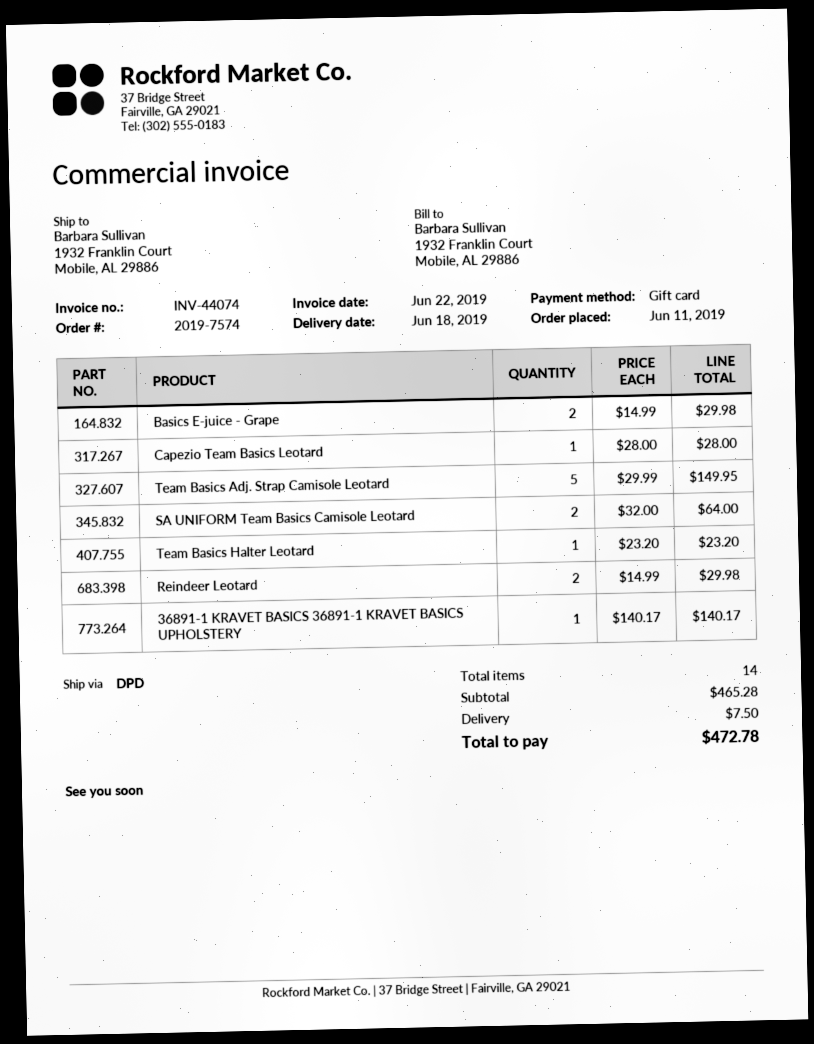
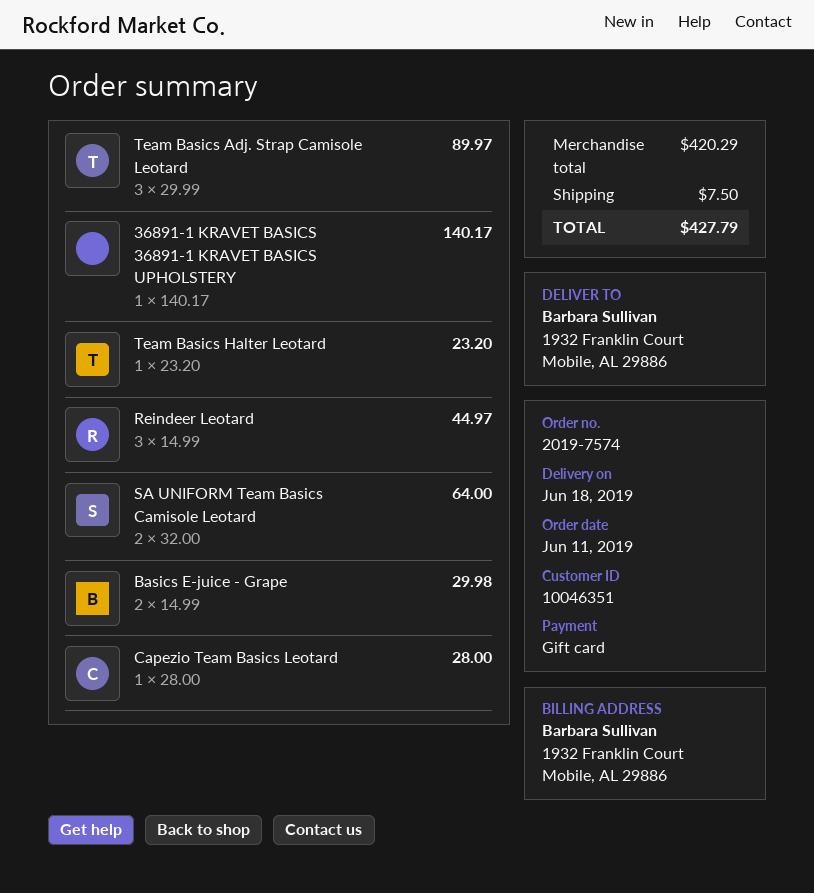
Team Basics Adj. Strap Camisole Leotard: 5 x 29.99 = 149.95 -> 3 x 29.99 = 89.97
Reindeer Leotard: 2 x 14.99 = 29.98 -> 3 x 14.99 = 44.97
subtotal: 465.28 -> 420.29
total: 472.78 -> 427.79

